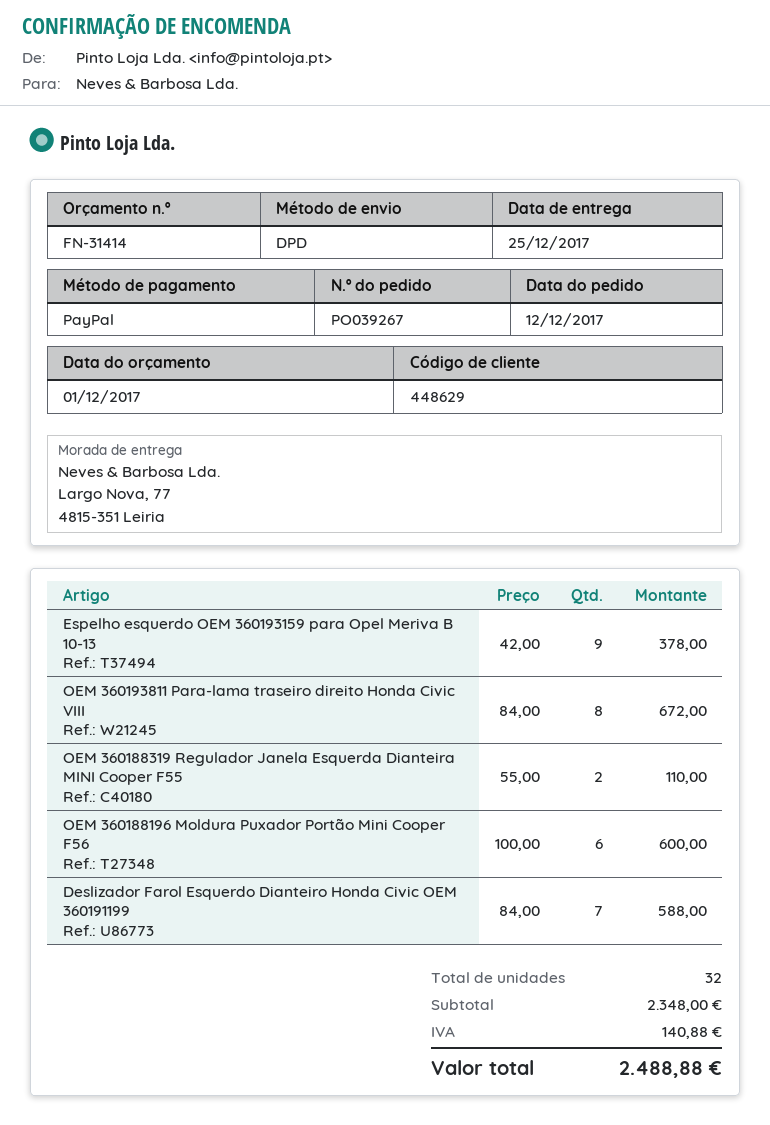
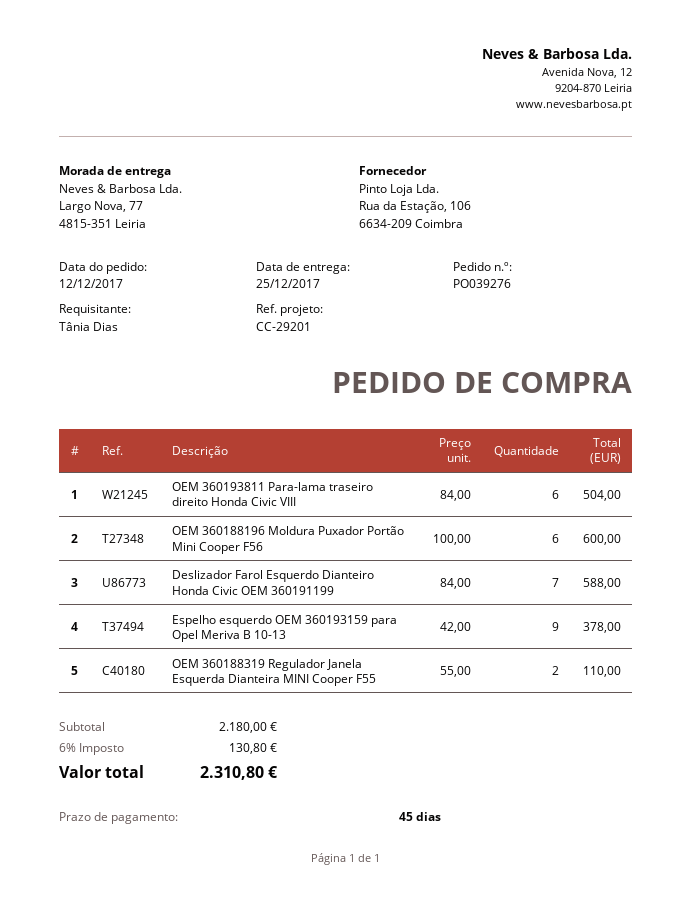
order number: PO039267 -> PO039276
OEM 360193811 Para-lama traseiro direito Honda Civic VIII: 8 x 84.00 = 672.00 -> 6 x 84.00 = 504.00
subtotal: 2348.00 -> 2180.00
tax: 140.88 -> 130.80
total: 2488.88 -> 2310.80

